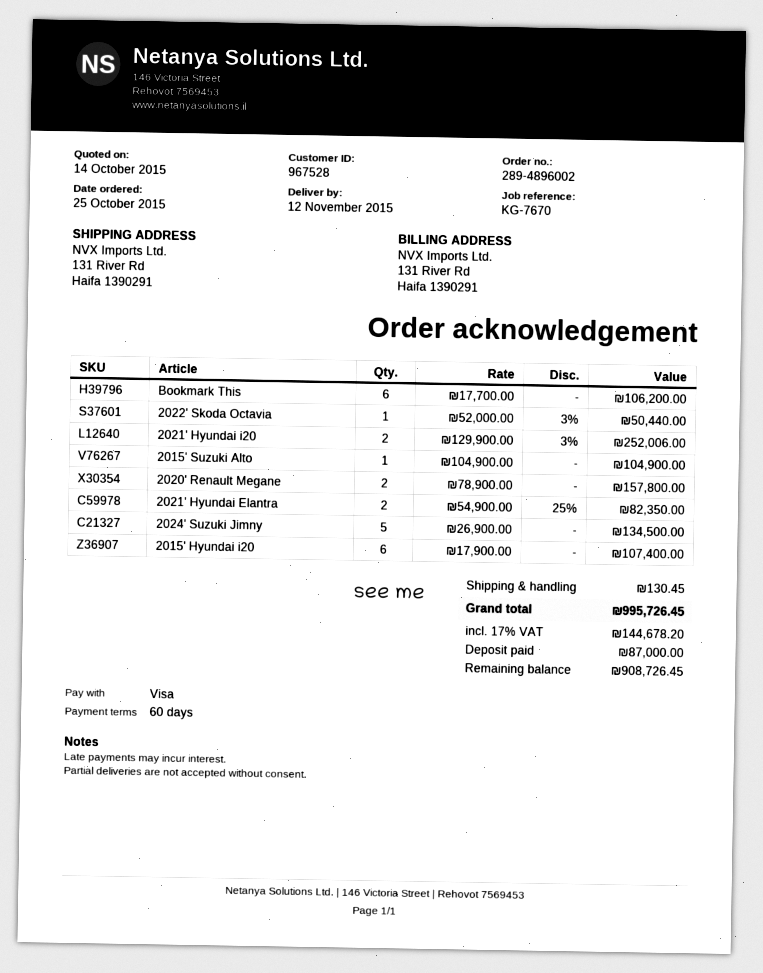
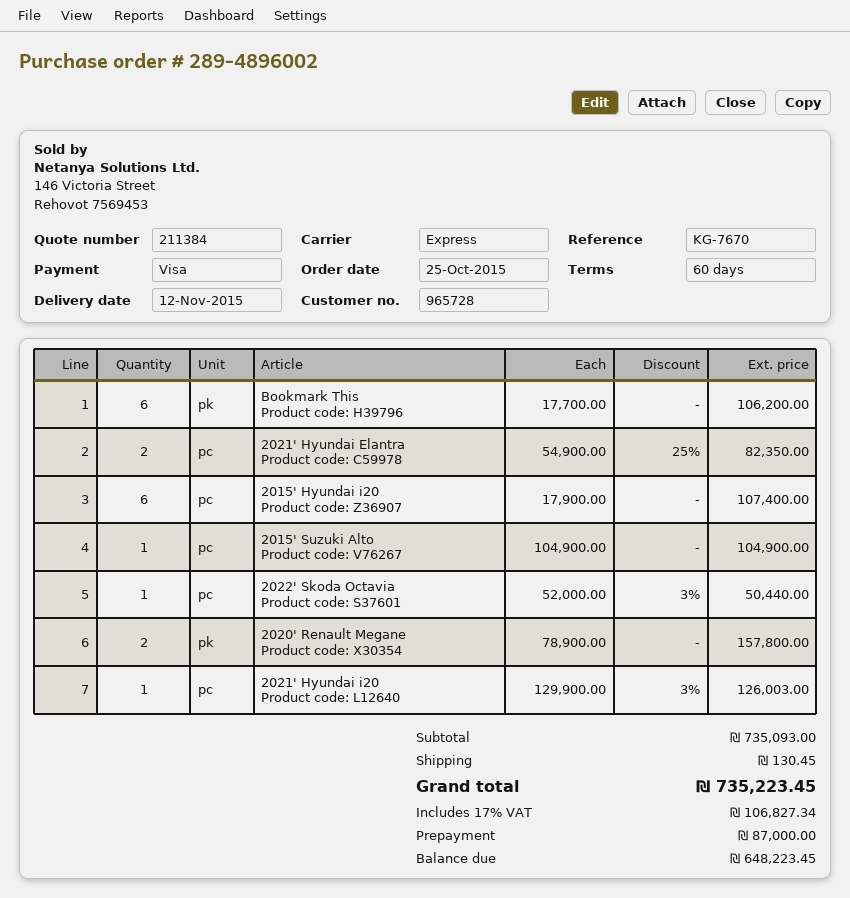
customer number: 967528 -> 965728
2021' Hyundai i20: 2 x 129900.00 - 3% = 252006.00 -> 1 x 129900.00 - 3% = 126003.00
2024' Suzuki Jimny: 5 x 26900.00 = 134500.00 -> none
tax: 17% = 144678.20 -> 17% = 106827.34
total: 995726.45 -> 735223.45
balance: 908726.45 -> 648223.45

